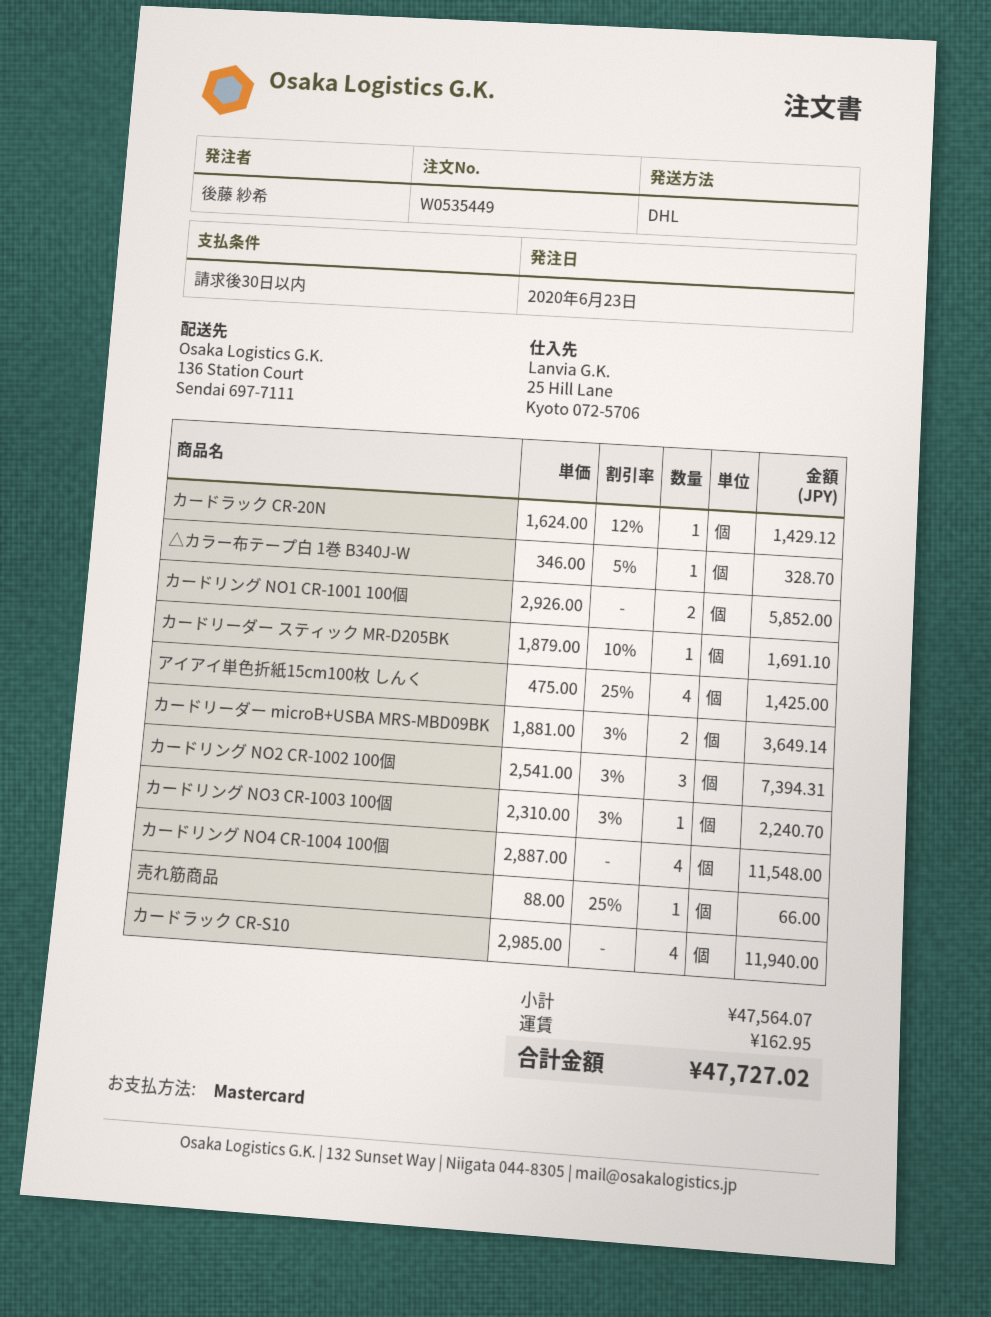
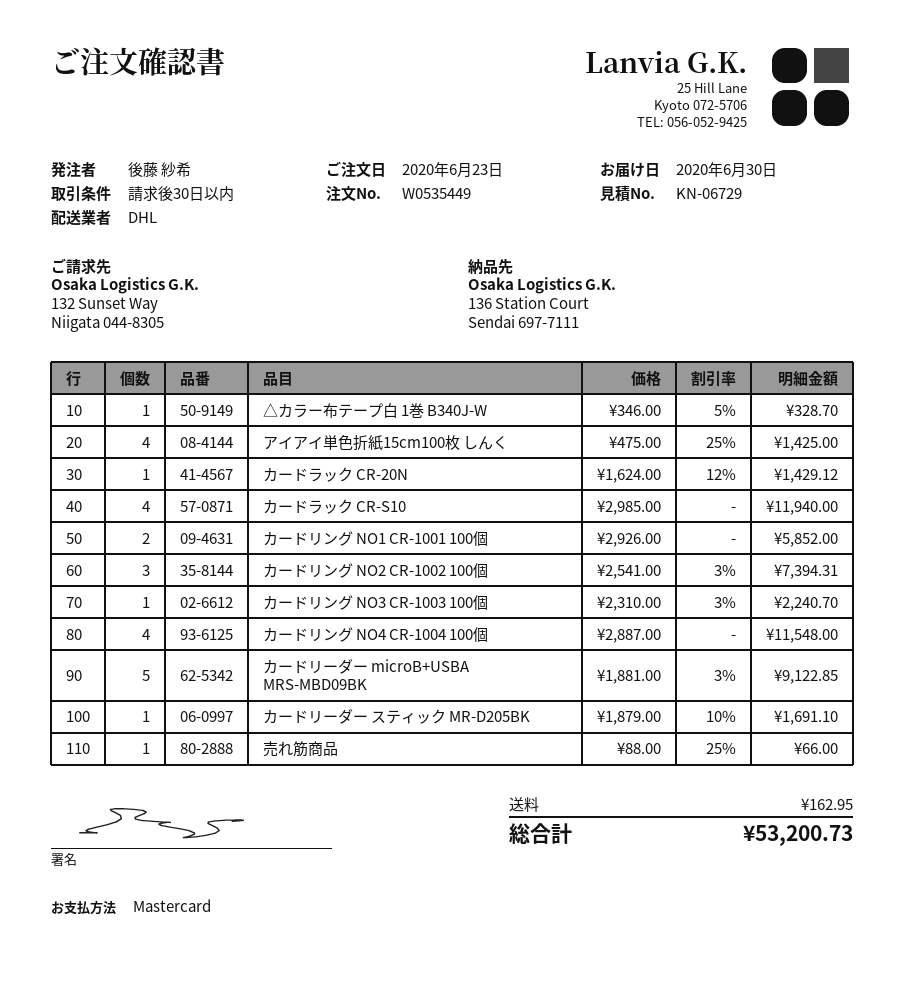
カードリーダー microB+USBA MRS-MBD09BK: 2 x 1881.00 - 3% = 3649.14 -> 5 x 1881.00 - 3% = 9122.85
total: 47727.02 -> 53200.73

